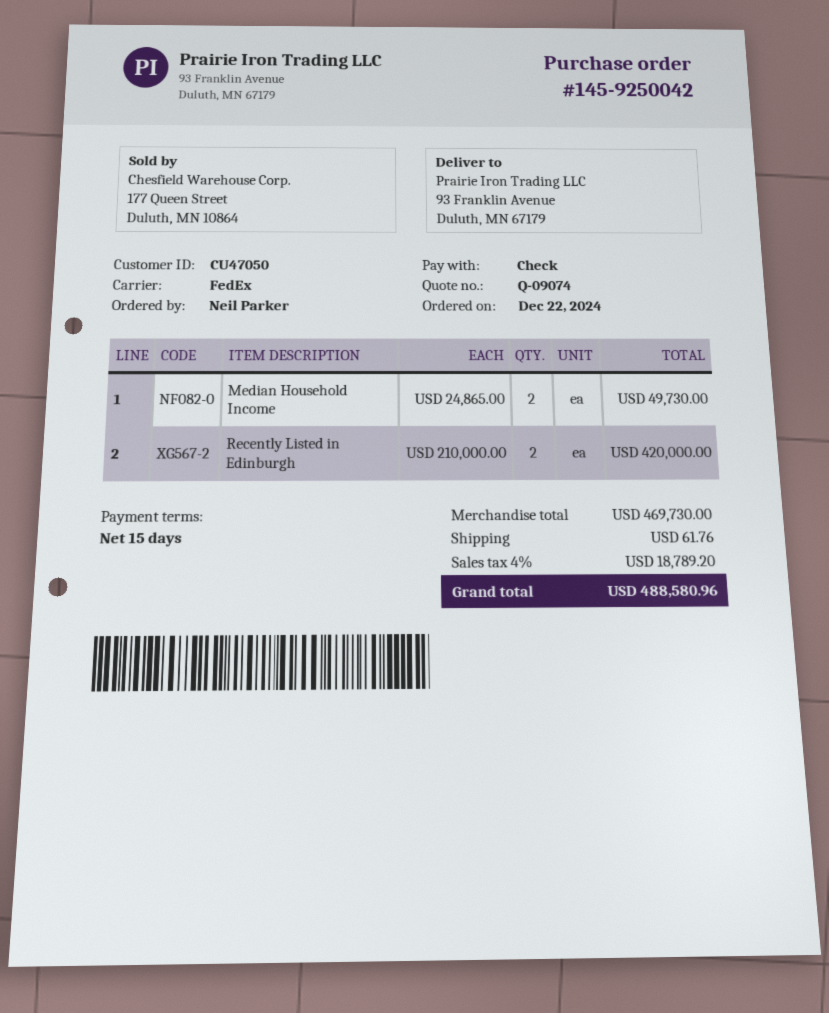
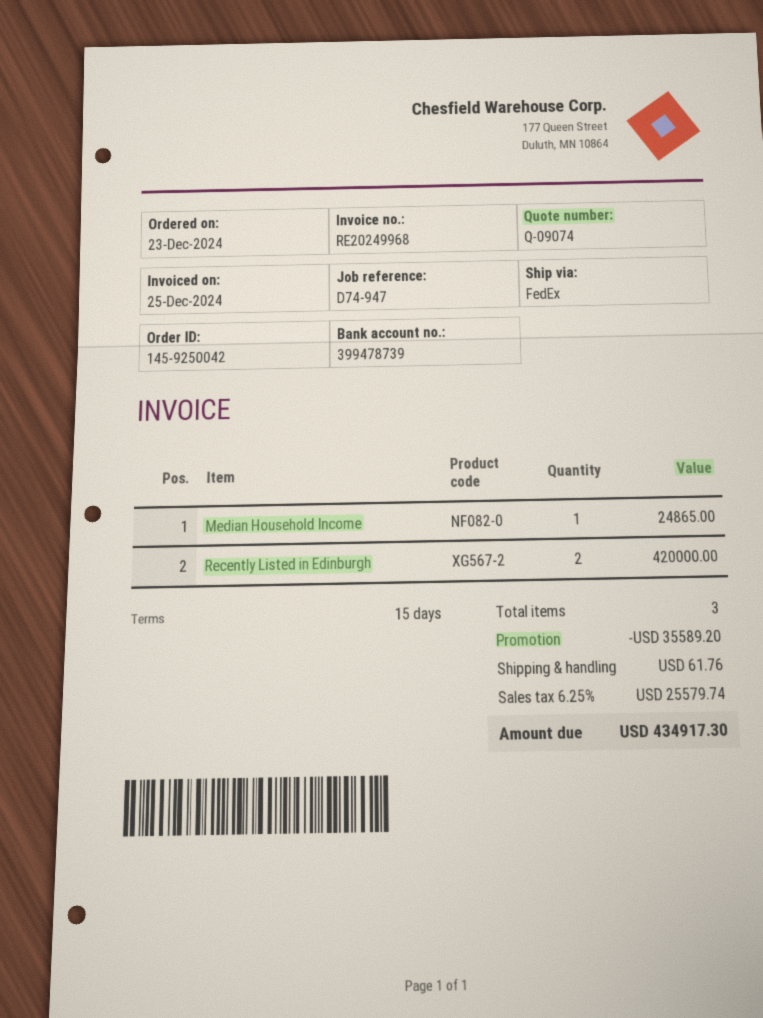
order date: 2024-12-22 -> 2024-12-23
Median Household Income: 2 for 49730.00 -> 1 for 24865.00
discount: none -> 35589.20
tax: 4% = 18789.20 -> 6.25% = 25579.74
total: 488580.96 -> 434917.30

